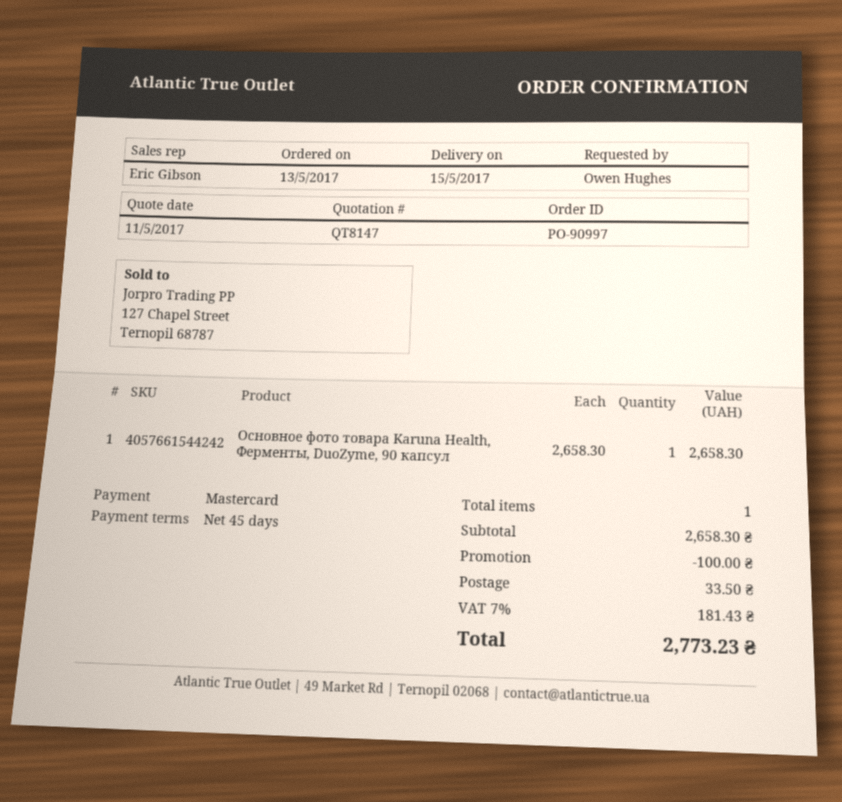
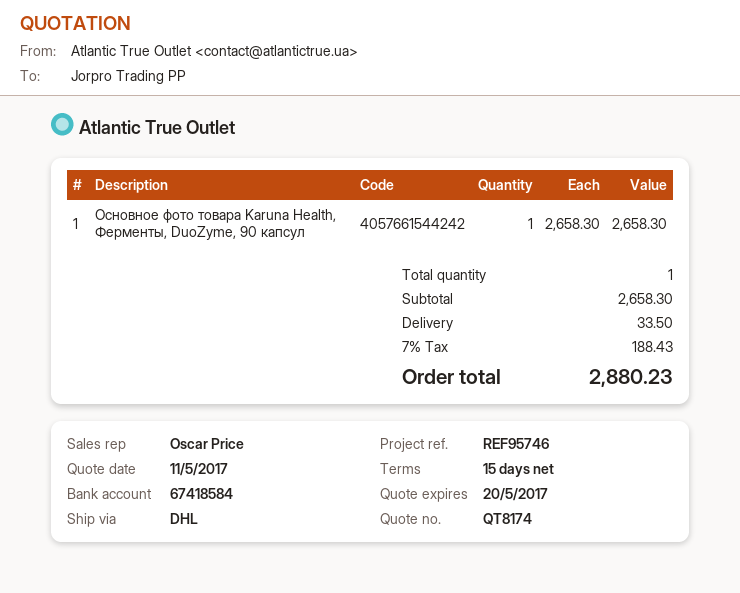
quote number: QT8147 -> QT8174
payment terms: 45 days -> 15 days
sales rep: Eric Gibson -> Oscar Price
discount: 100.00 -> none
tax: 7% = 181.43 -> 7% = 188.43
total: 2773.23 -> 2880.23

